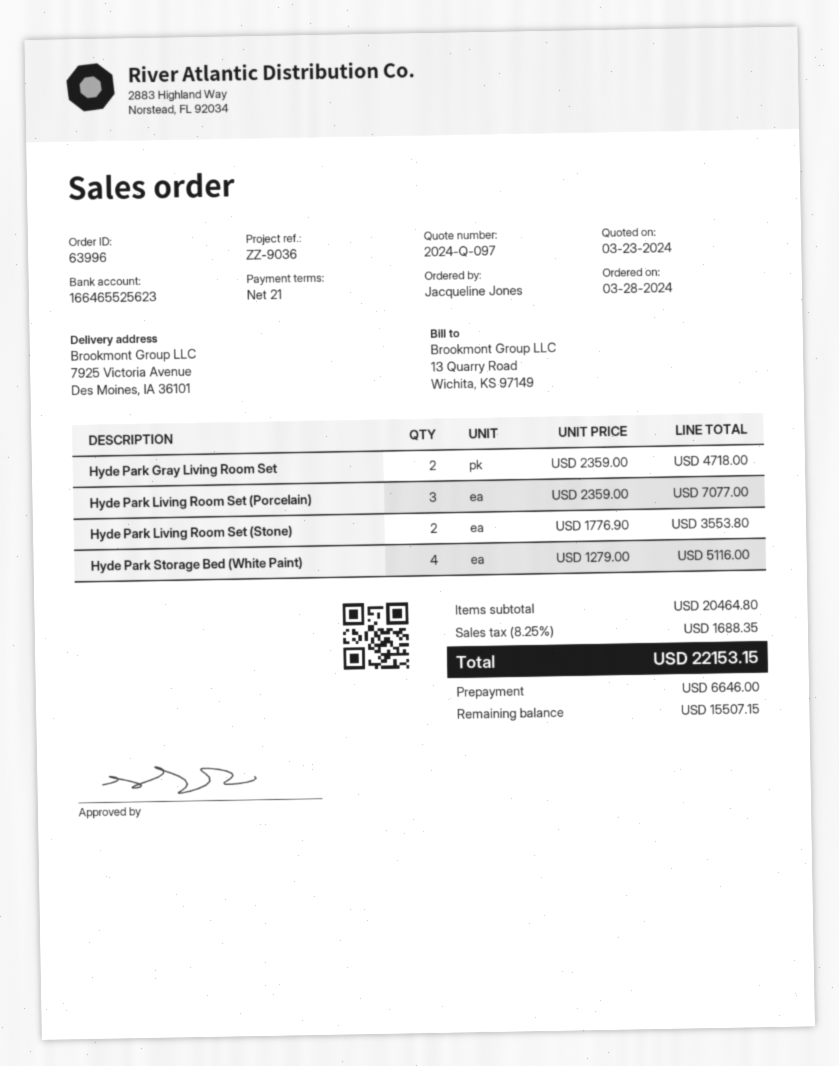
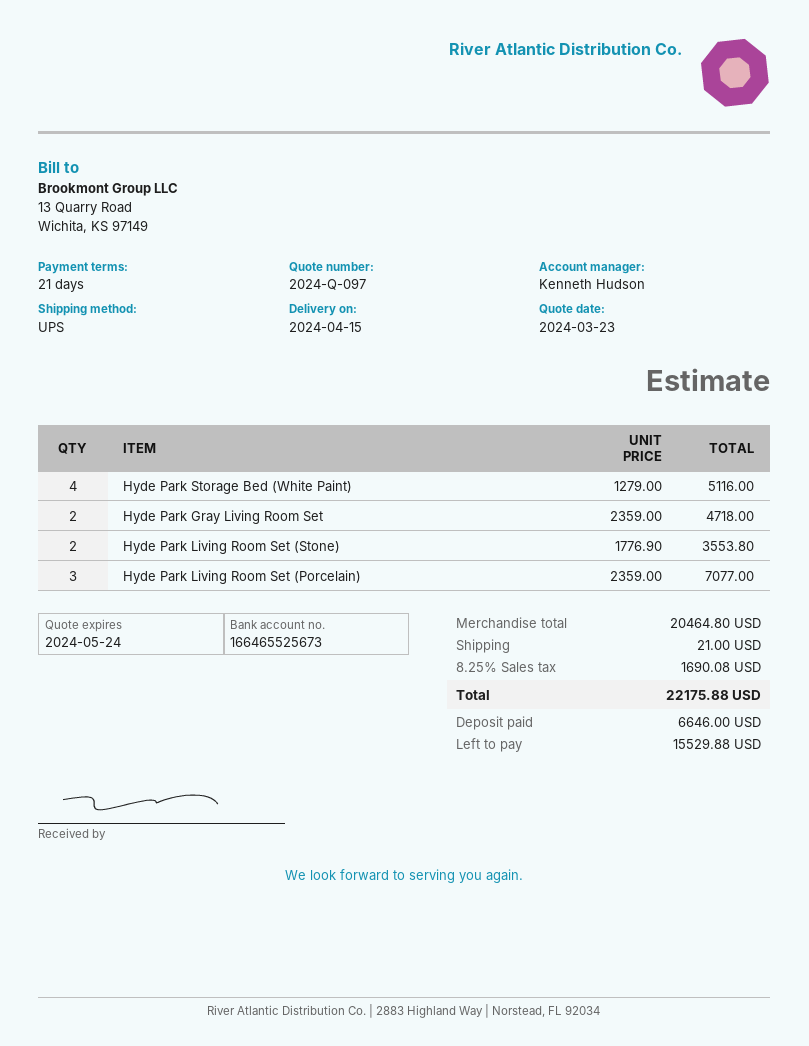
bank account: 166465525623 -> 166465525673
shipping: none -> 21.00
tax: 8.25% = 1688.35 -> 8.25% = 1690.08
total: 22153.15 -> 22175.88
balance: 15507.15 -> 15529.88

